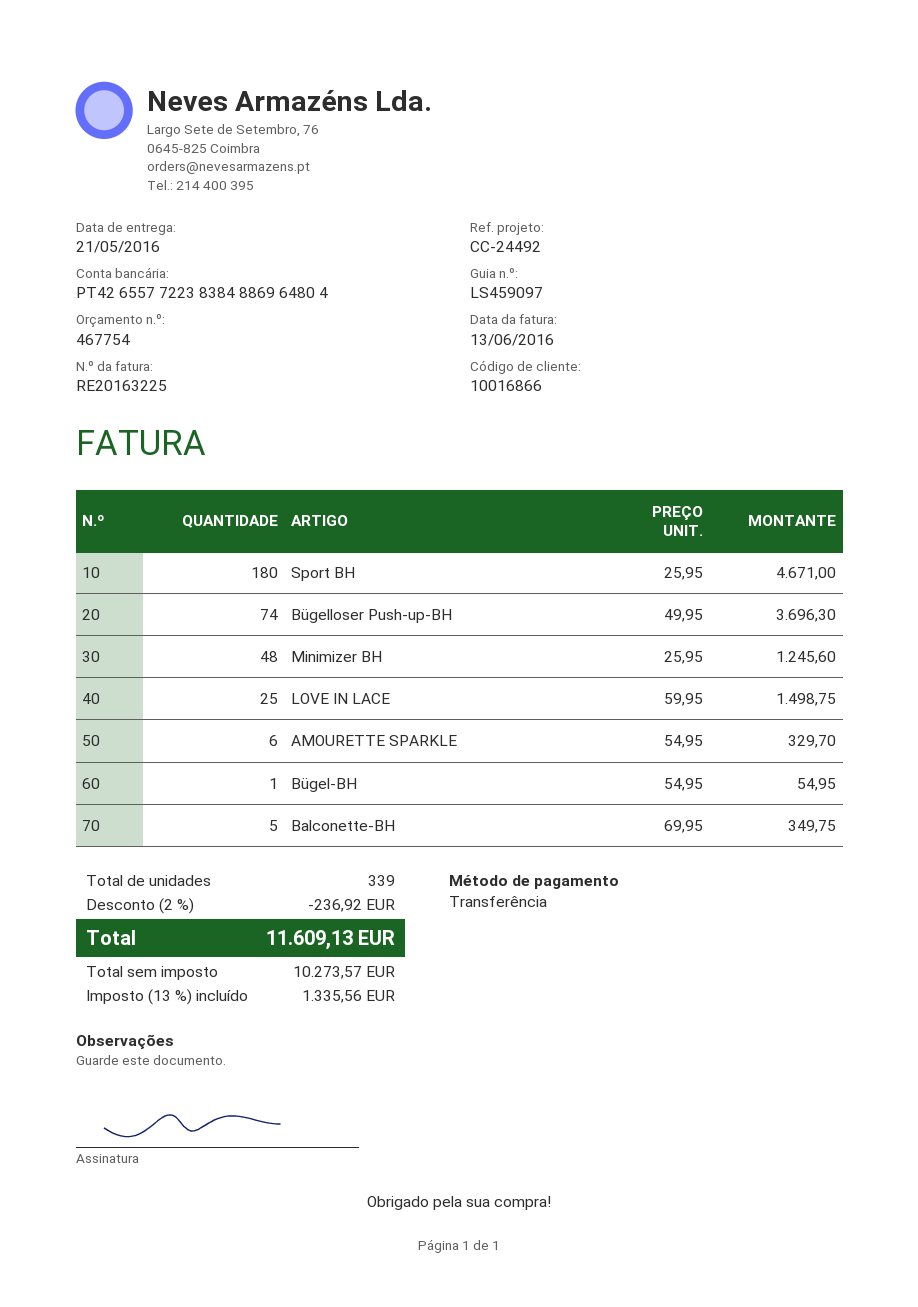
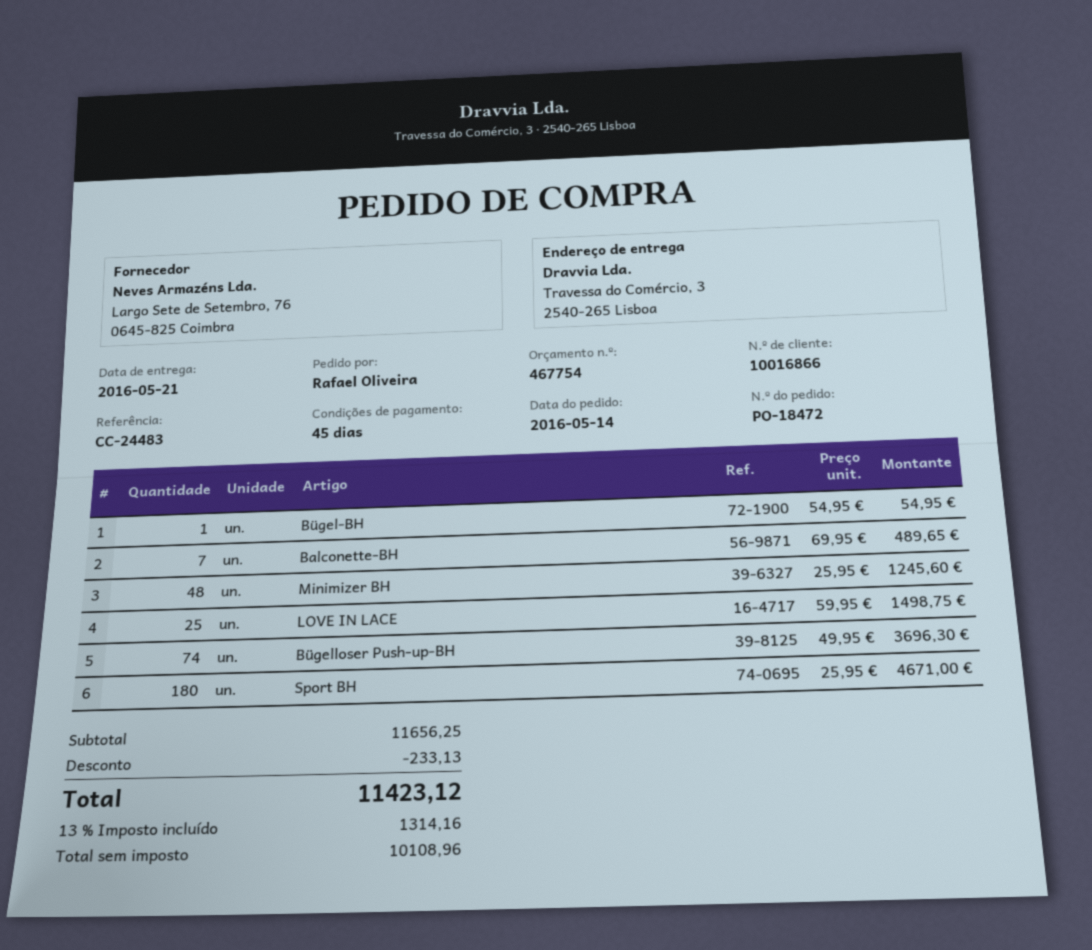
reference: CC-24492 -> CC-24483
AMOURETTE SPARKLE: 6 x 54.95 = 329.70 -> none
Balconette-BH: 5 x 69.95 = 349.75 -> 7 x 69.95 = 489.65
discount: 236.92 -> 233.13
net: 10273.57 -> 10108.96
tax: 13% = 1335.56 -> 13% = 1314.16
total: 11609.13 -> 11423.12

